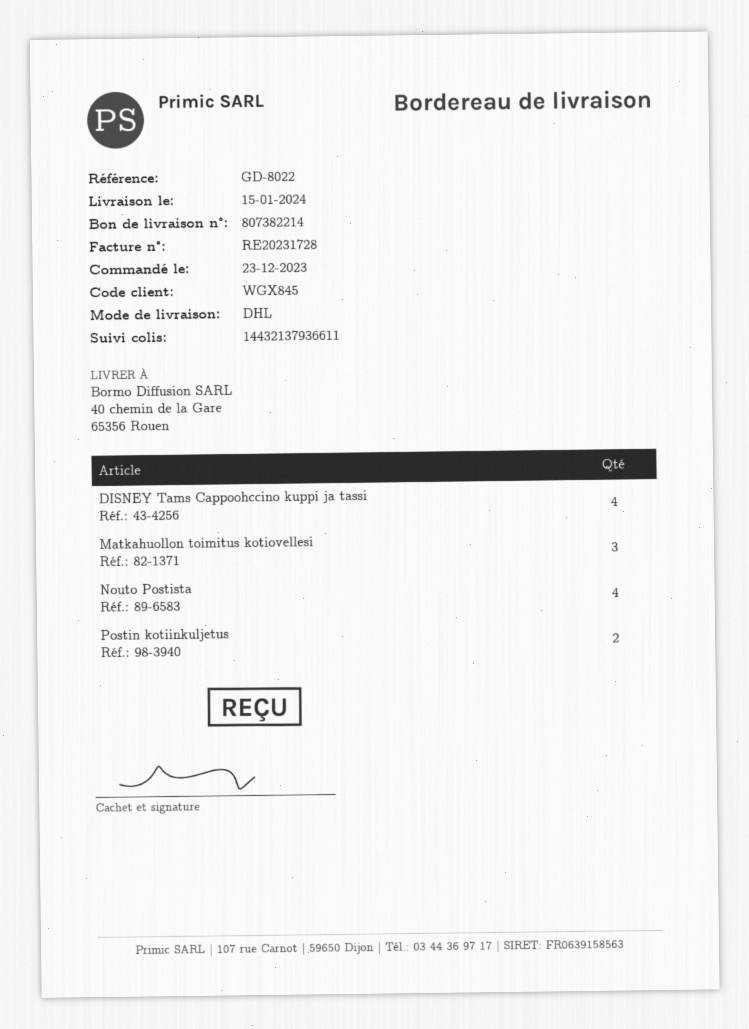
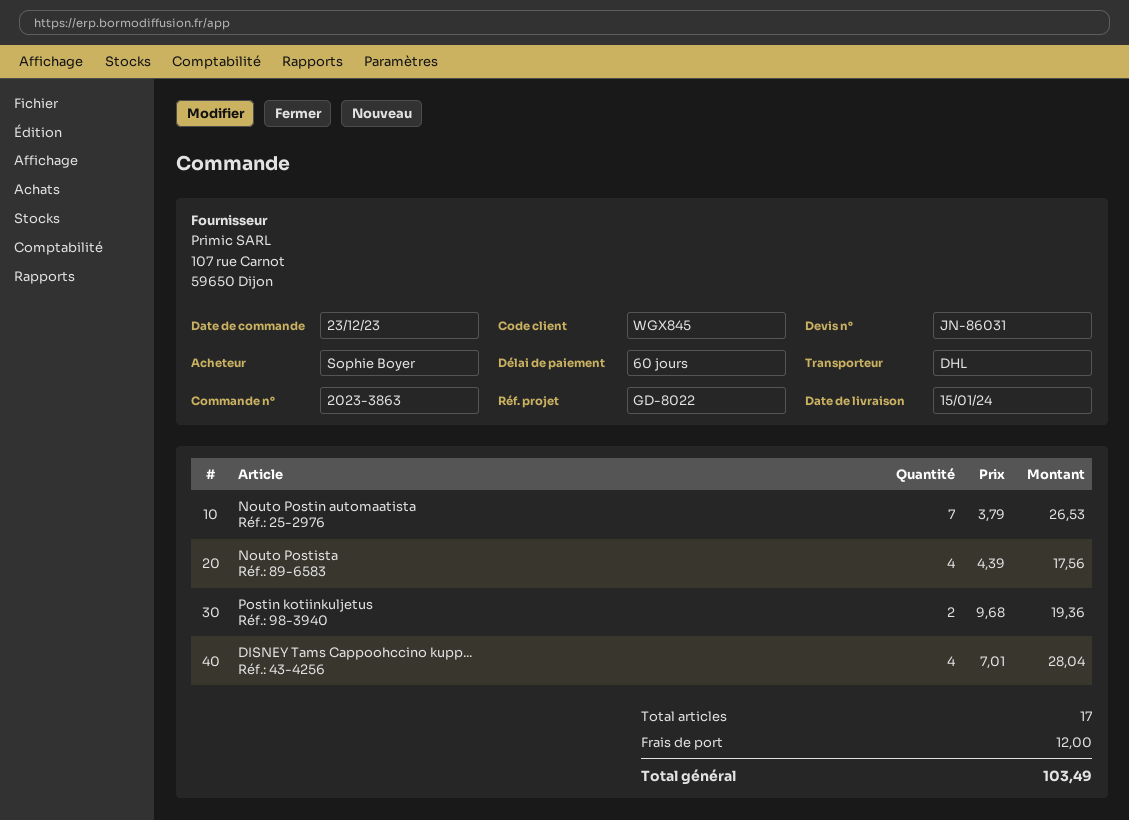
Matkahuollon toimitus kotiovellesi: 3 -> none
Nouto Postin automaatista: none -> 7

